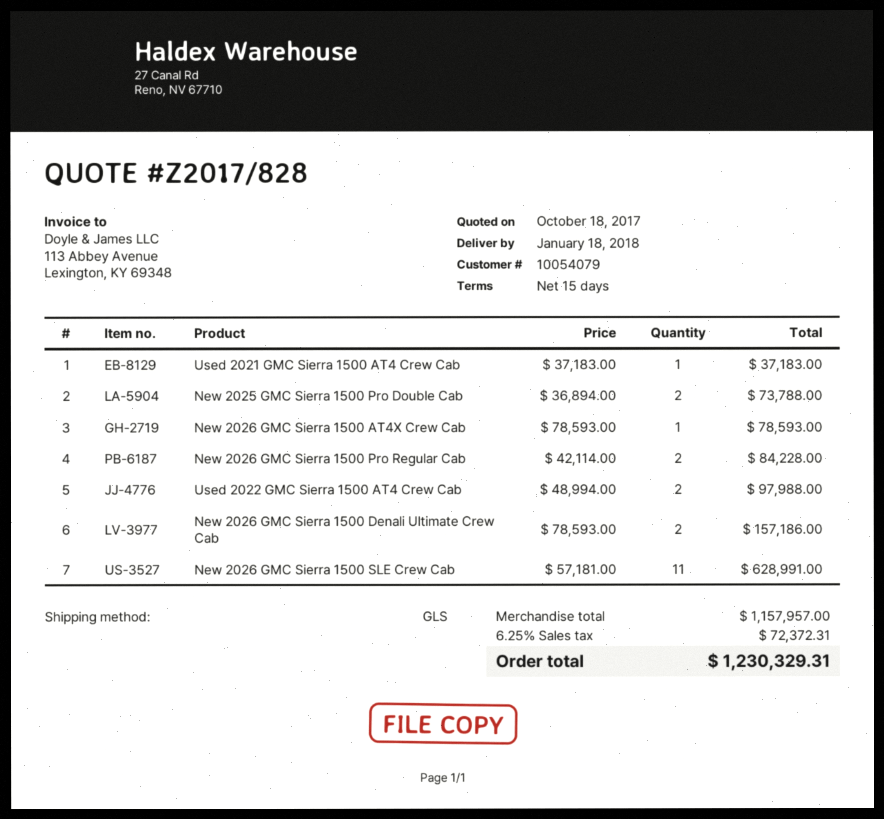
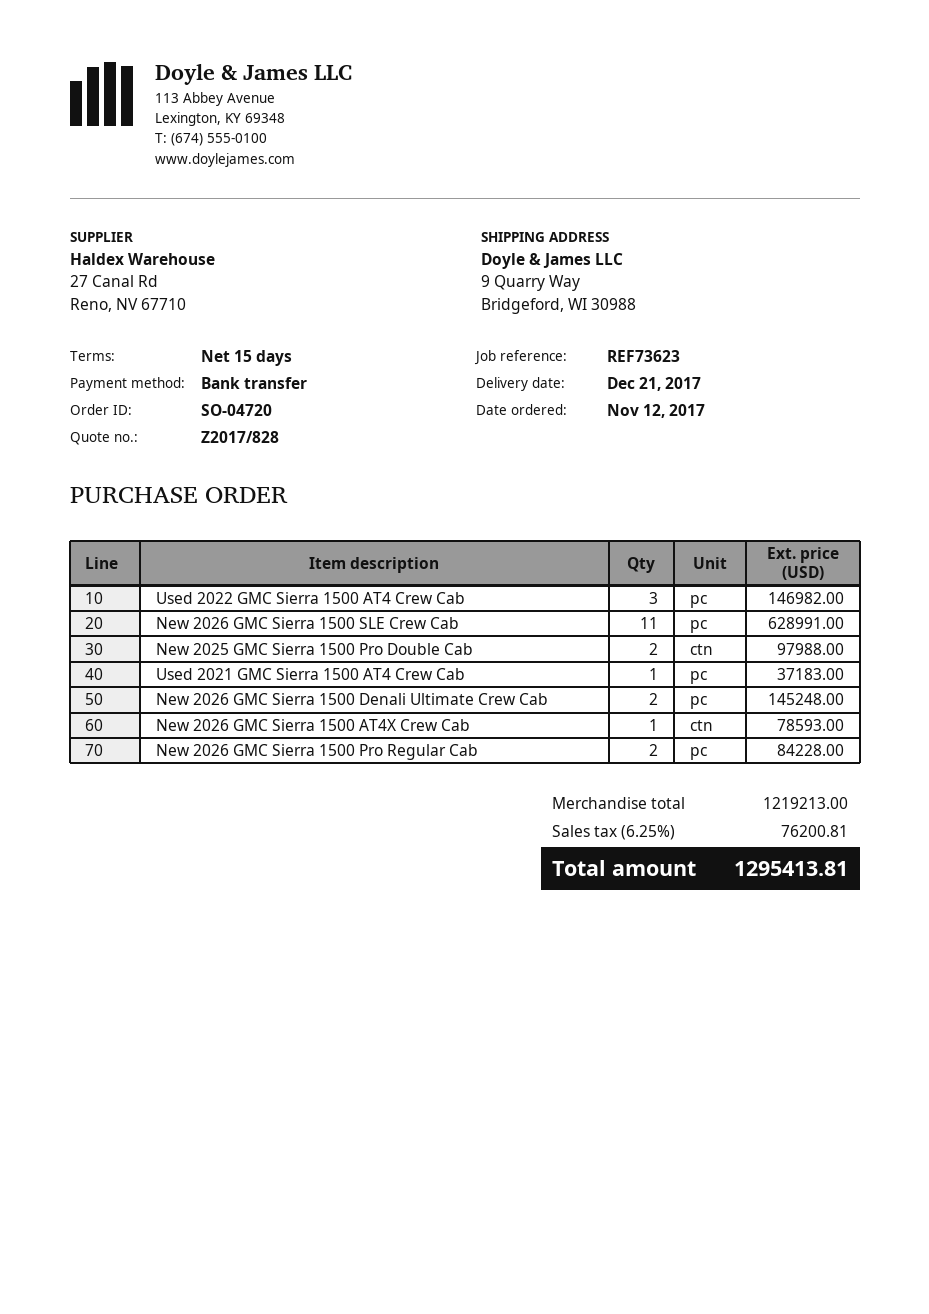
delivery date: 2018-01-18 -> 2017-12-21
New 2025 GMC Sierra 1500 Pro Double Cab: 2 for 73788.00 -> 2 for 97988.00
Used 2022 GMC Sierra 1500 AT4 Crew Cab: 2 for 97988.00 -> 3 for 146982.00
New 2026 GMC Sierra 1500 Denali Ultimate Crew Cab: 2 for 157186.00 -> 2 for 145248.00
subtotal: 1157957.00 -> 1219213.00
tax: 6.25% = 72372.31 -> 6.25% = 76200.81
total: 1230329.31 -> 1295413.81

